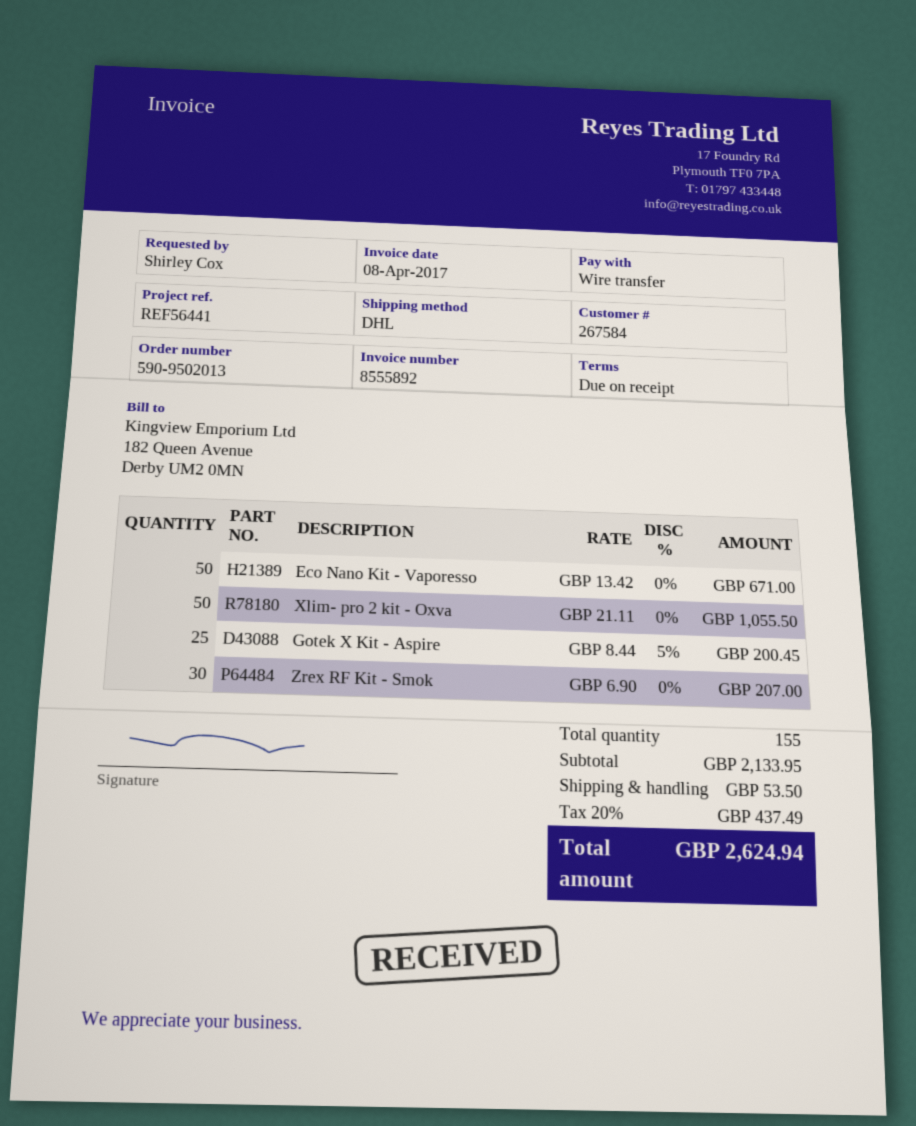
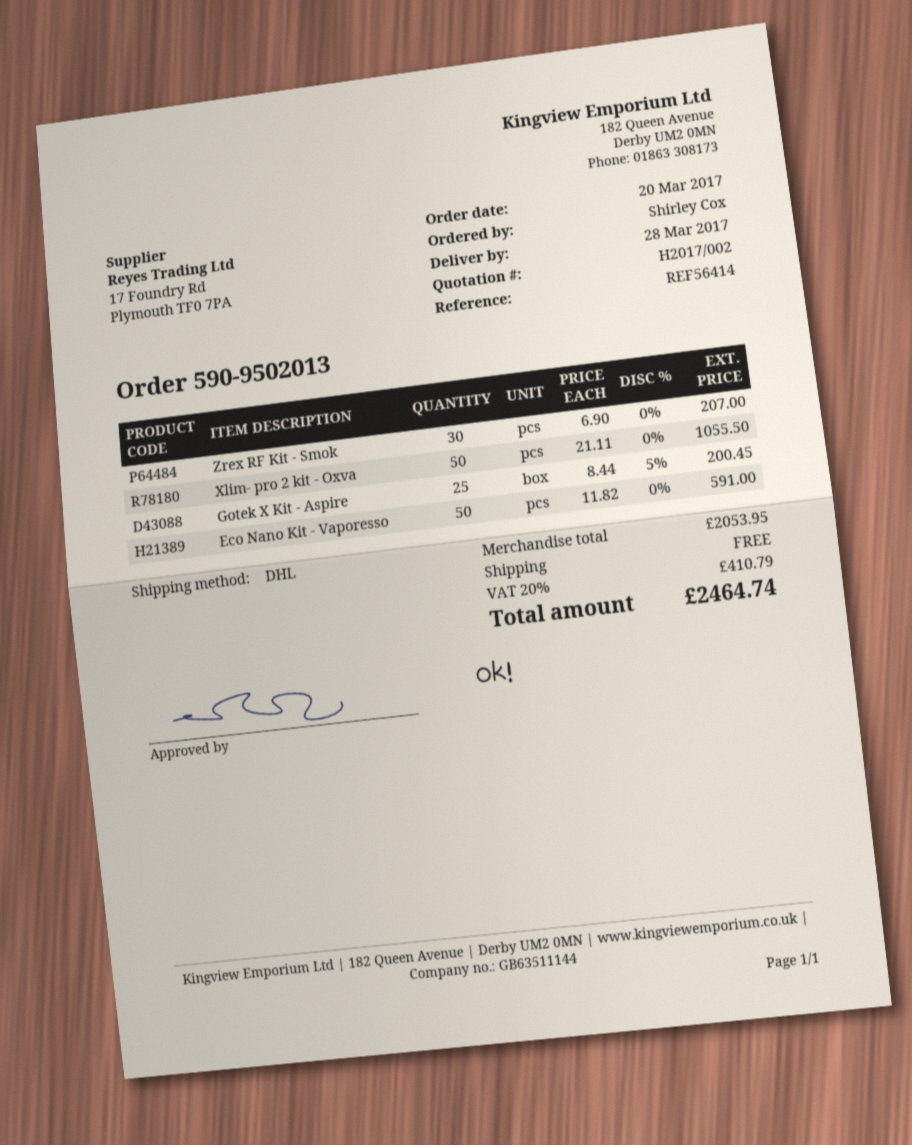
reference: REF56441 -> REF56414
Eco Nano Kit - Vaporesso: 50 x 13.42 = 671.00 -> 50 x 11.82 = 591.00
subtotal: 2133.95 -> 2053.95
shipping: 53.50 -> 0.00
tax: 20% = 437.49 -> 20% = 410.79
total: 2624.94 -> 2464.74

